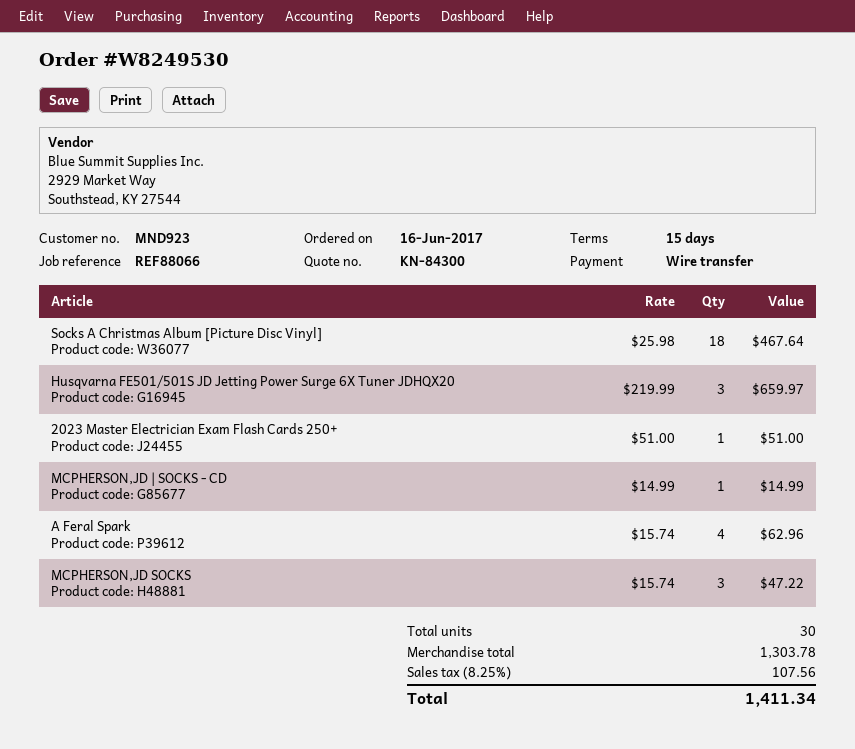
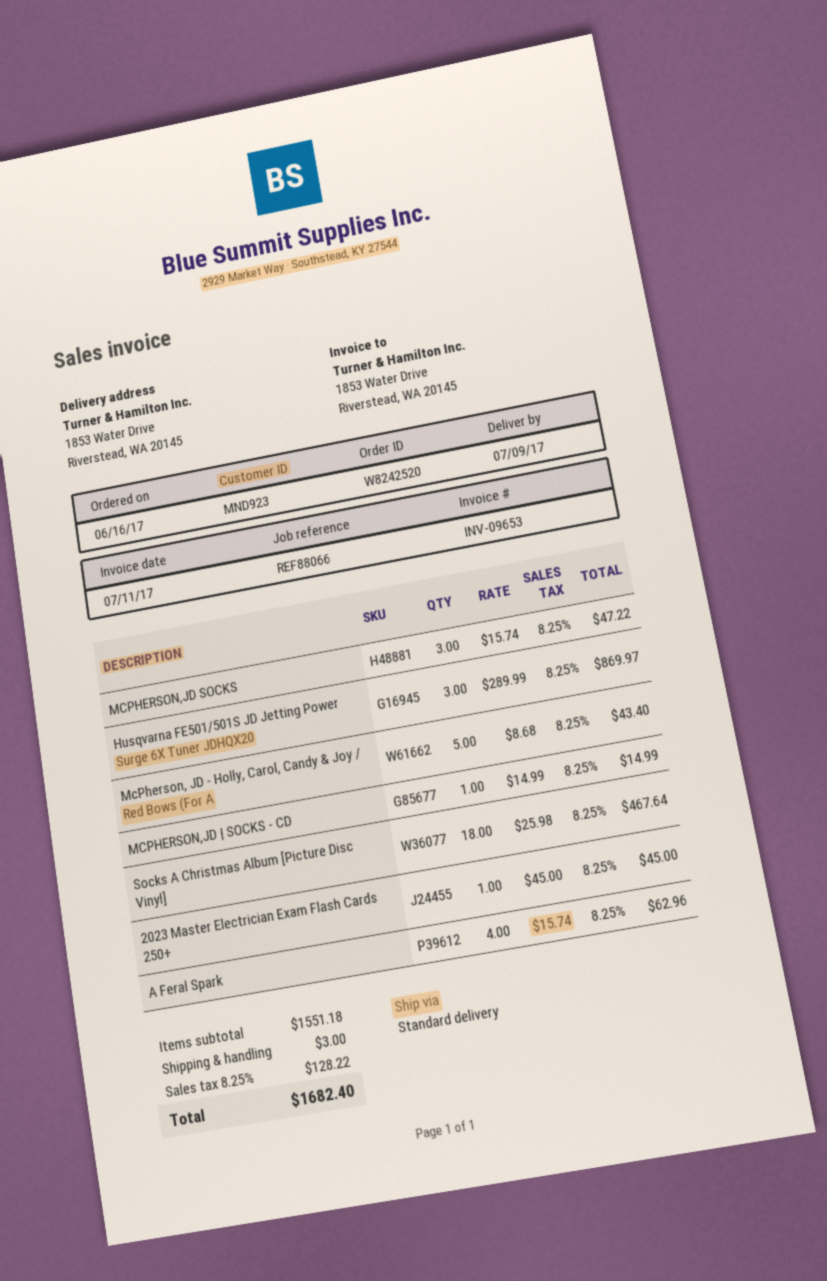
order number: W8249530 -> W8242520
Husqvarna FE501/501S JD Jetting Power Surge 6X Tuner JDHQX20: 3 x 219.99 = 659.97 -> 3 x 289.99 = 869.97
2023 Master Electrician Exam Flash Cards 250+: 1 x 51.00 = 51.00 -> 1 x 45.00 = 45.00
McPherson, JD - Holly, Carol, Candy & Joy / Red Bows (For A: none -> 5 x 8.68 = 43.40
subtotal: 1303.78 -> 1551.18
shipping: none -> 3.00
tax: 8.25% = 107.56 -> 8.25% = 128.22
total: 1411.34 -> 1682.40

